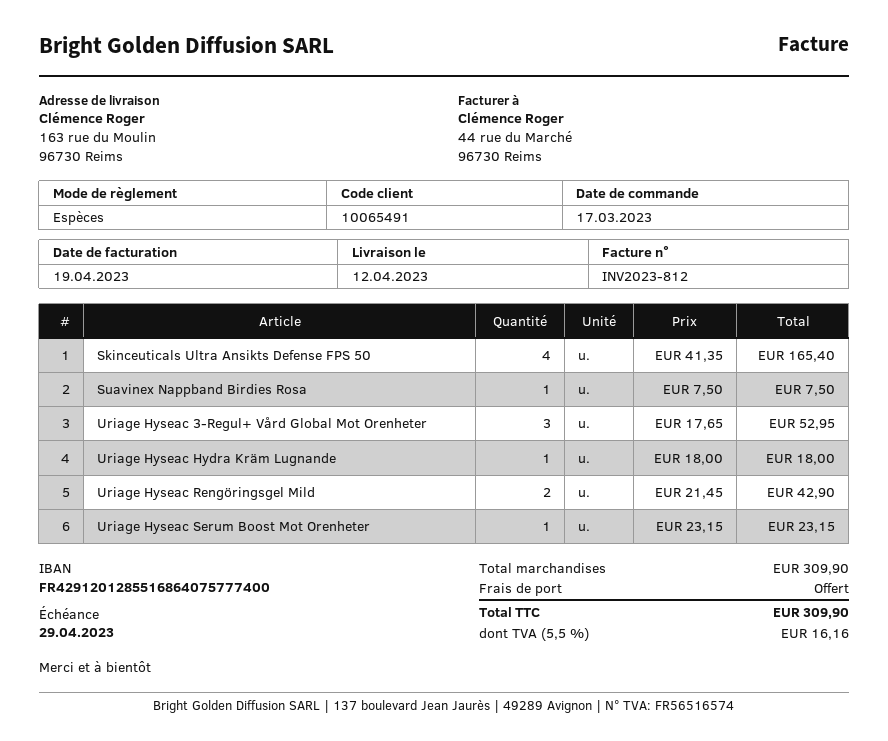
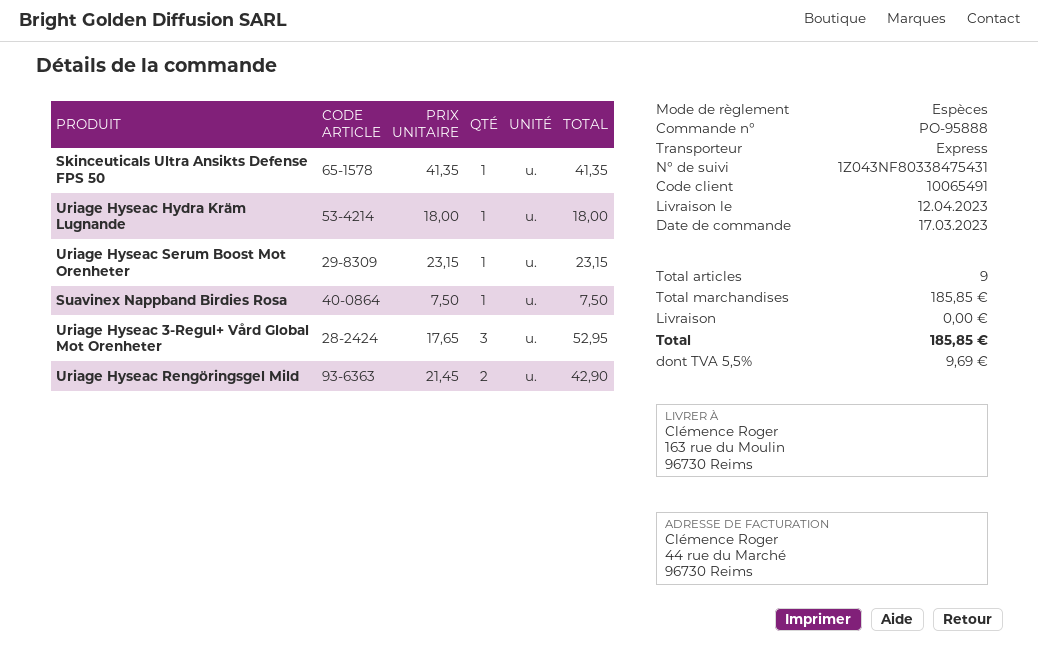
Skinceuticals Ultra Ansikts Defense FPS 50: 4 x 41.35 = 165.40 -> 1 x 41.35 = 41.35
subtotal: 309.90 -> 185.85
tax: 5.5% = 16.16 -> 5.5% = 9.69
total: 309.90 -> 185.85

